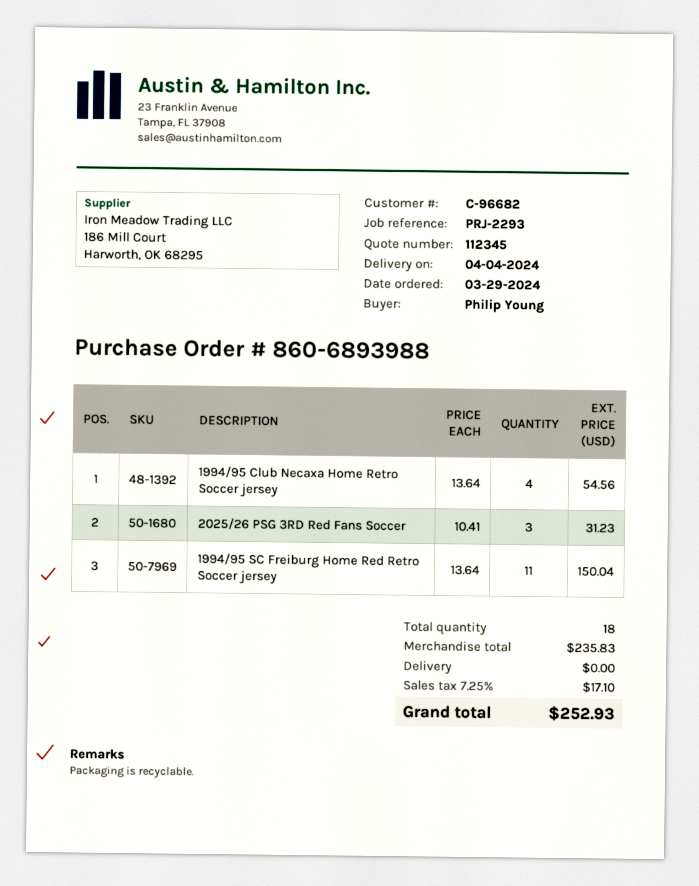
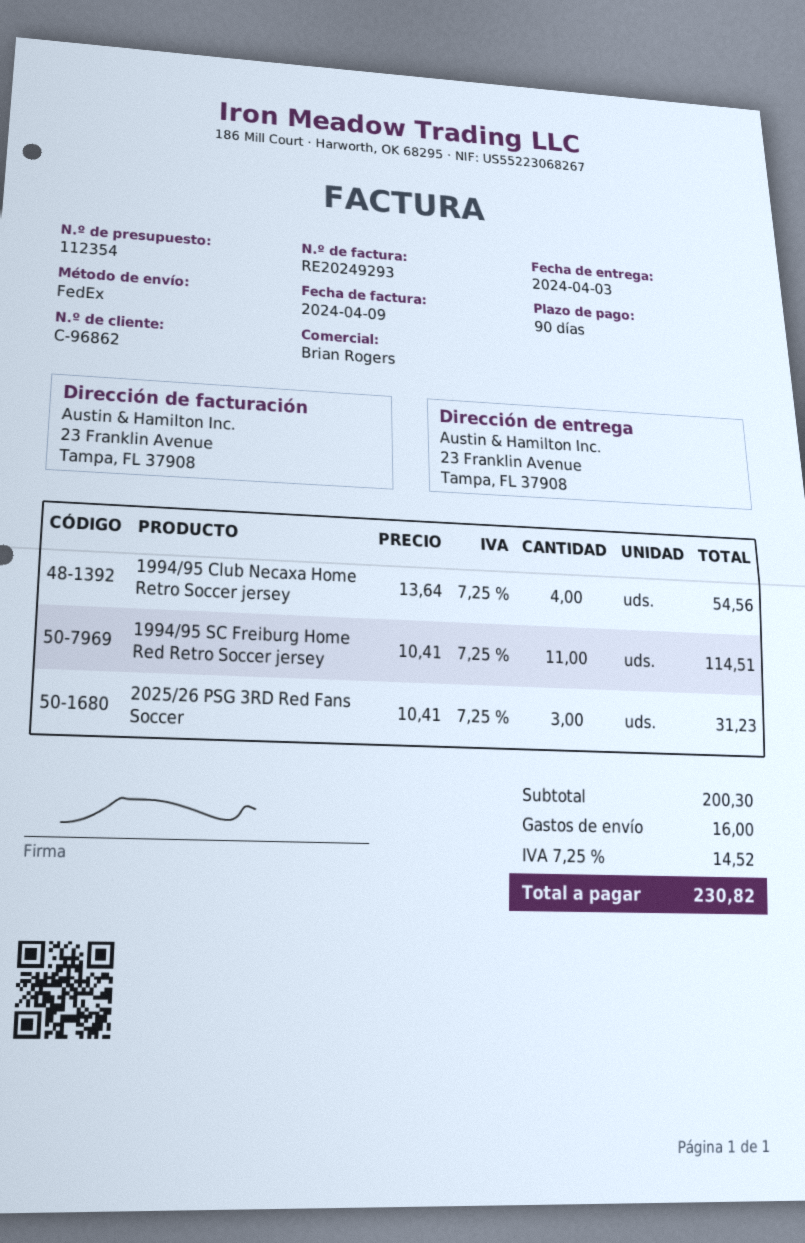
quote number: 112345 -> 112354
delivery date: 2024-04-04 -> 2024-04-03
customer number: C-96682 -> C-96862
1994/95 SC Freiburg Home Red Retro Soccer jersey: 11 x 13.64 = 150.04 -> 11 x 10.41 = 114.51
subtotal: 235.83 -> 200.30
shipping: 0.00 -> 16.00
tax: 7.25% = 17.10 -> 7.25% = 14.52
total: 252.93 -> 230.82

